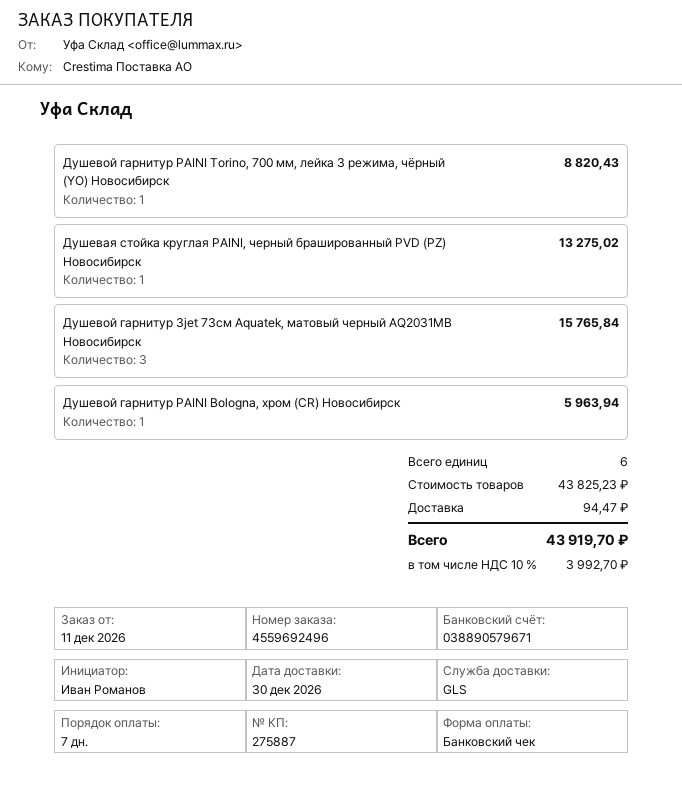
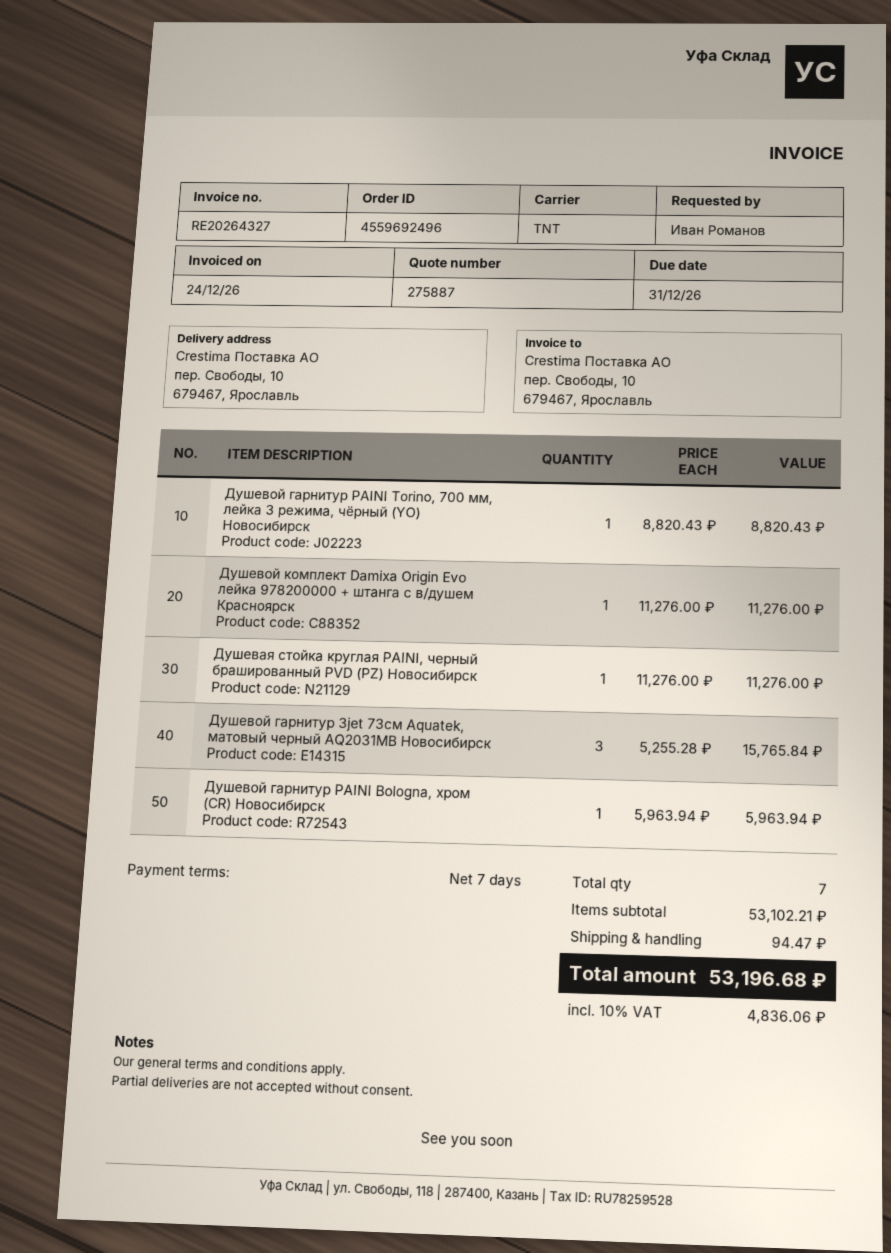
shipping method: GLS -> TNT
Душевая стойка круглая PAINI, черный брашированный PVD (PZ) Новосибирск: 1 for 13275.02 -> 1 for 11276.00
Душевой комплект Damixa Origin Evo лейка 978200000 + штанга с в/душем Красноярск: none -> 1 for 11276.00
total quantity: 6 -> 7
subtotal: 43825.23 -> 53102.21
tax: 10% = 3992.70 -> 10% = 4836.06
total: 43919.70 -> 53196.68

